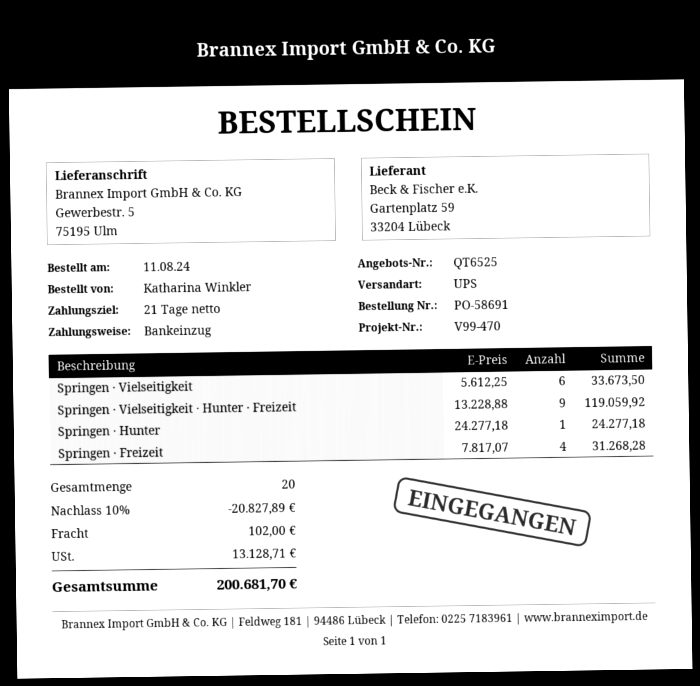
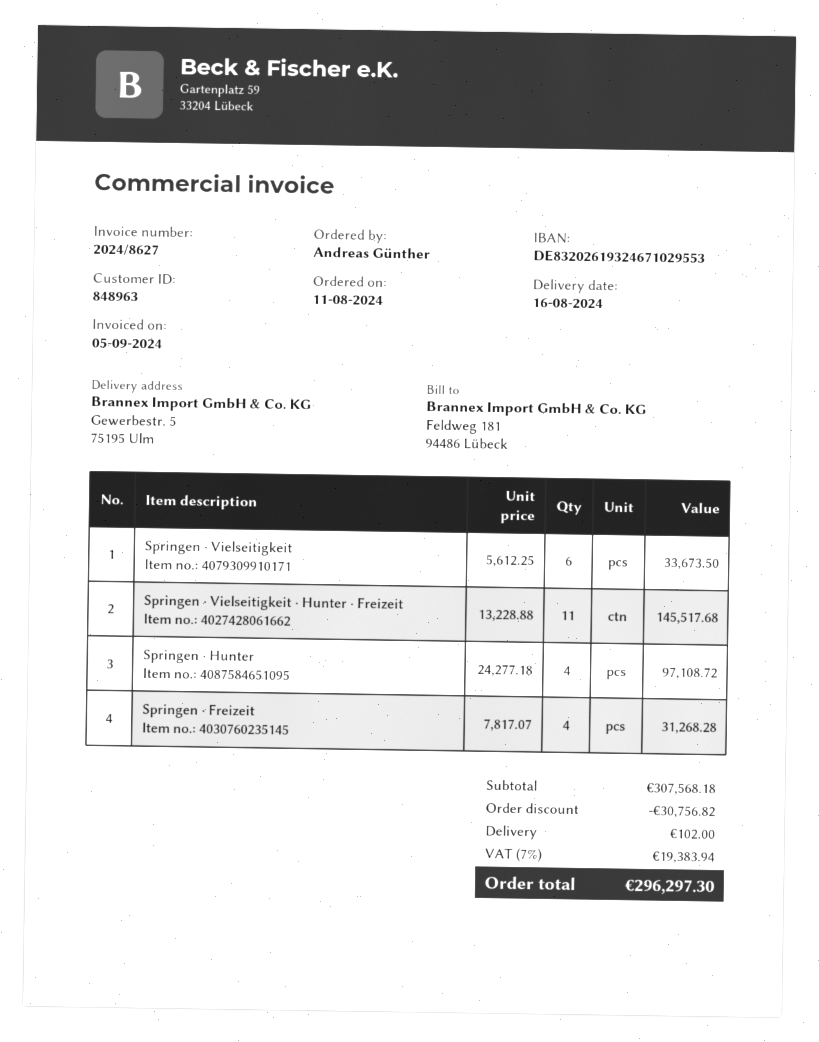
ordered by: Katharina Winkler -> Andreas Günther
Springen · Vielseitigkeit · Hunter · Freizeit: 9 x 13228.88 = 119059.92 -> 11 x 13228.88 = 145517.68
Springen · Hunter: 1 x 24277.18 = 24277.18 -> 4 x 24277.18 = 97108.72
discount: 20827.89 -> 30756.82
tax: 13128.71 -> 19383.94
total: 200681.70 -> 296297.30

